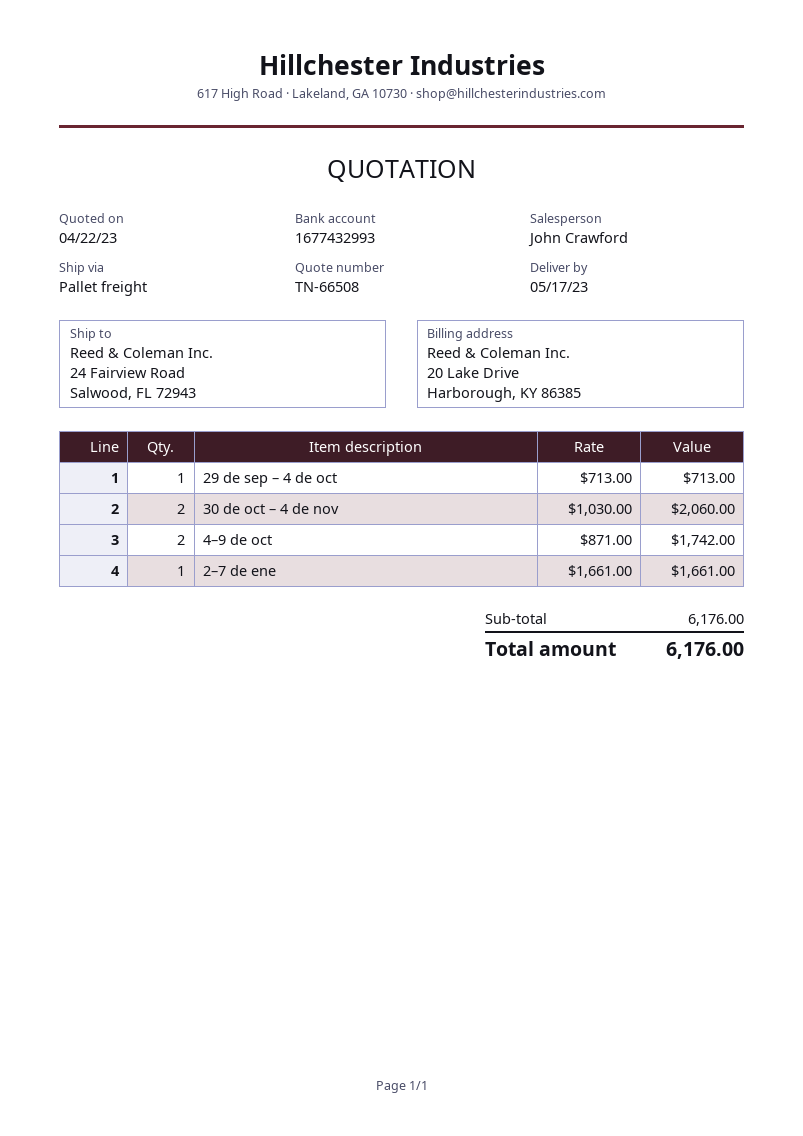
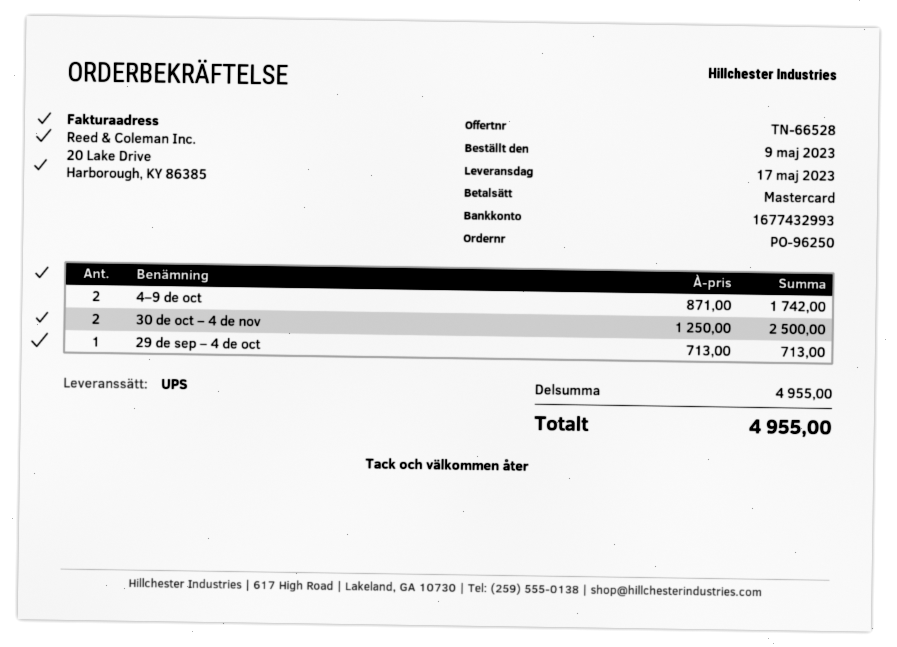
quote number: TN-66508 -> TN-66528
shipping method: pallet freight -> UPS
30 de oct – 4 de nov: 2 x 1030.00 = 2060.00 -> 2 x 1250.00 = 2500.00
2–7 de ene: 1 x 1661.00 = 1661.00 -> none
subtotal: 6176.00 -> 4955.00
total: 6176.00 -> 4955.00

